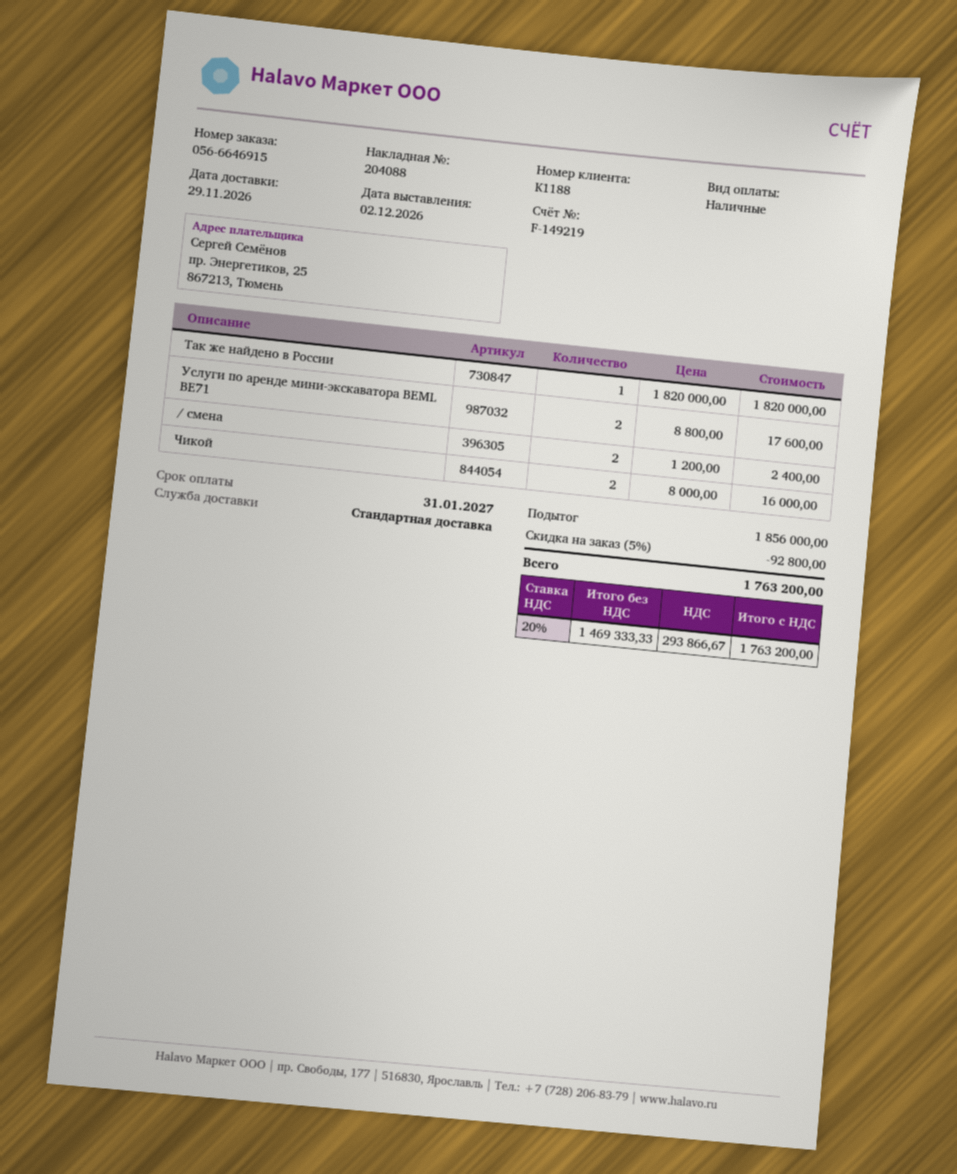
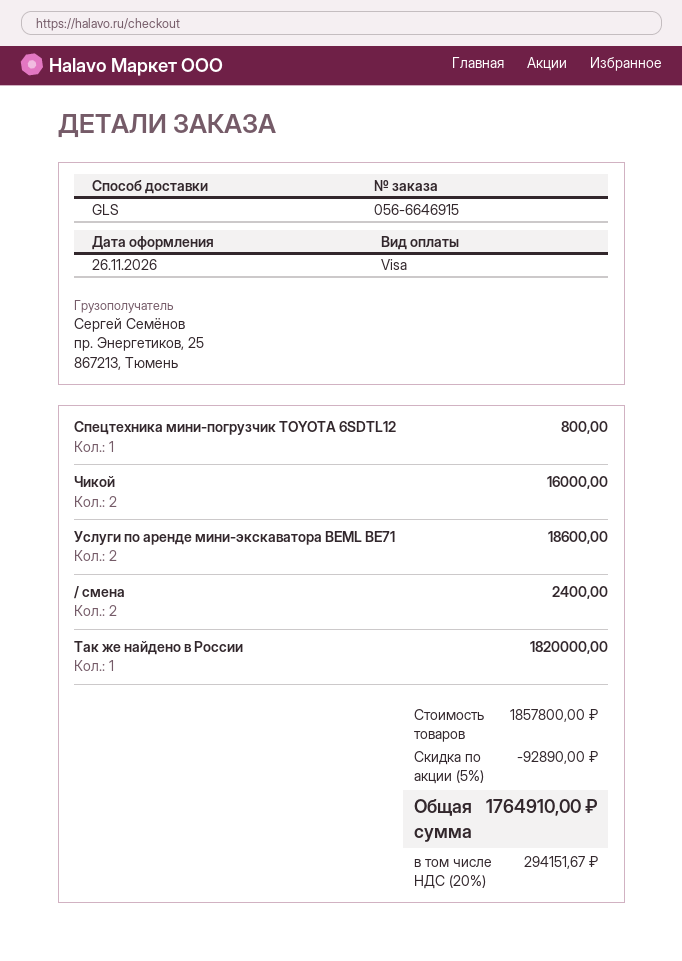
payment method: cash -> Visa
shipping method: standard -> GLS
Услуги по аренде мини-экскаватора BEML BE71: 2 for 17600.00 -> 2 for 18600.00
Спецтехника мини-погрузчик TOYOTA 6SDTL12: none -> 1 for 800.00
subtotal: 1856000.00 -> 1857800.00
discount: 5% = 92800.00 -> 5% = 92890.00
tax: 20% = 293866.67 -> 20% = 294151.67
total: 1763200.00 -> 1764910.00

